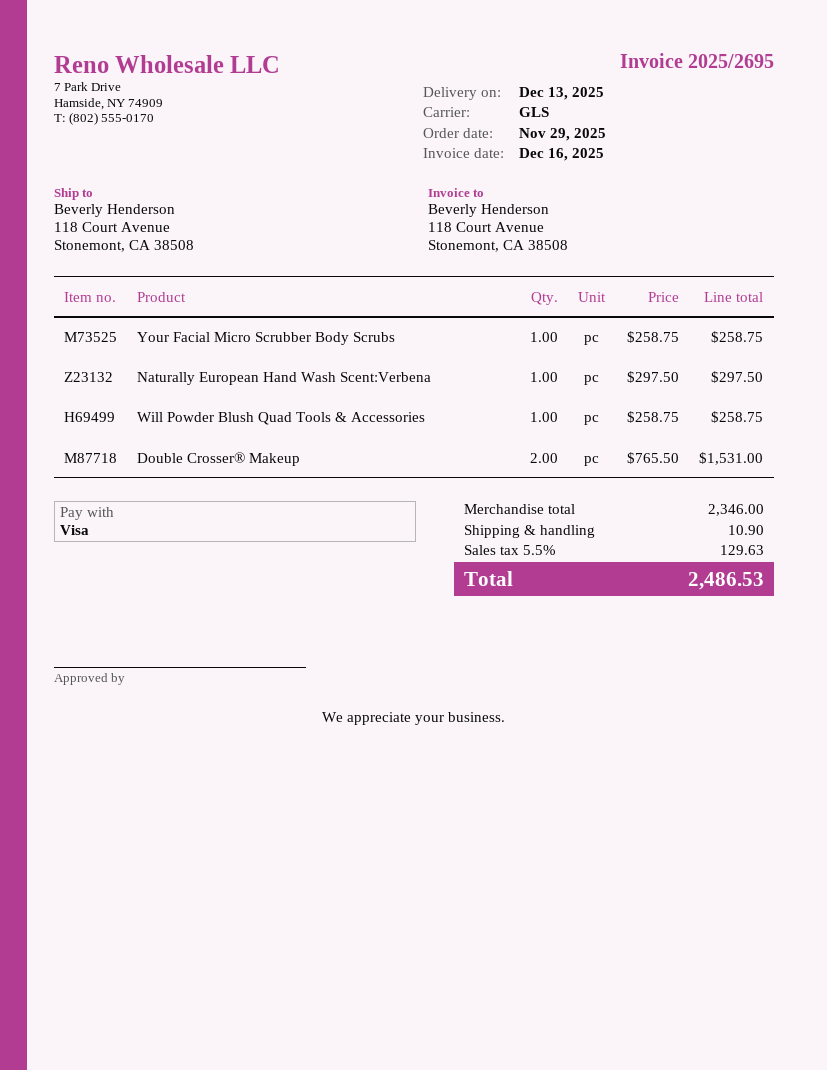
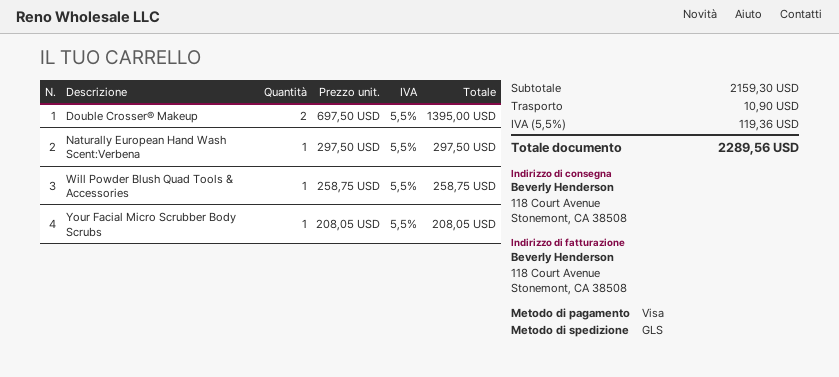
Your Facial Micro Scrubber Body Scrubs: 1 x 258.75 = 258.75 -> 1 x 208.05 = 208.05
Double Crosser® Makeup: 2 x 765.50 = 1531.00 -> 2 x 697.50 = 1395.00
subtotal: 2346.00 -> 2159.30
tax: 5.5% = 129.63 -> 5.5% = 119.36
total: 2486.53 -> 2289.56

